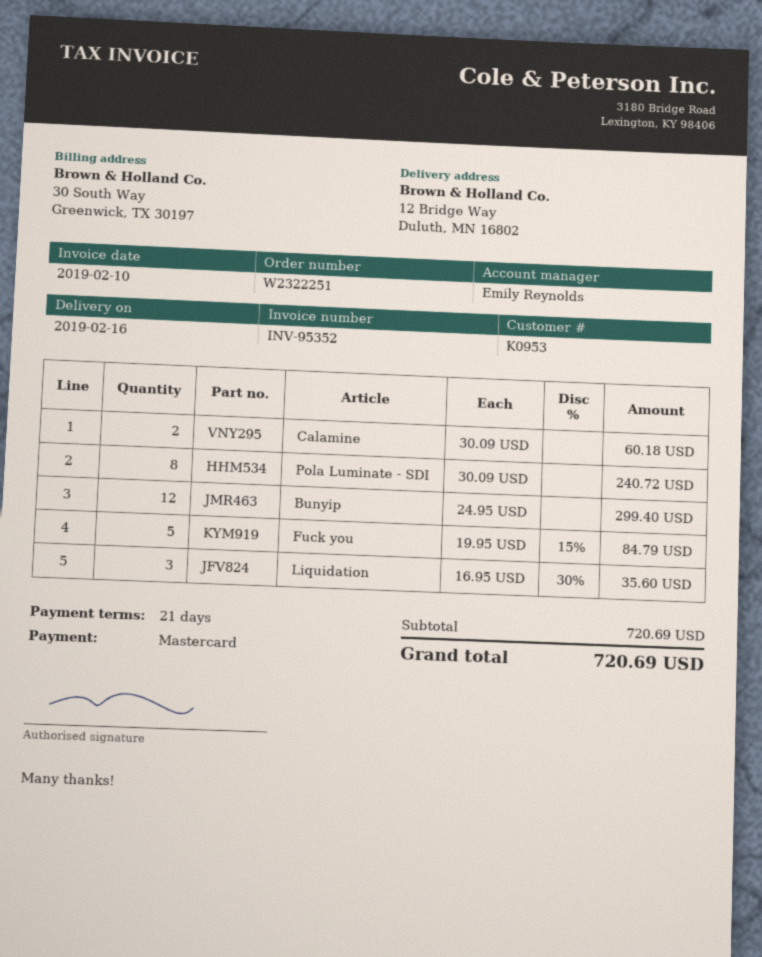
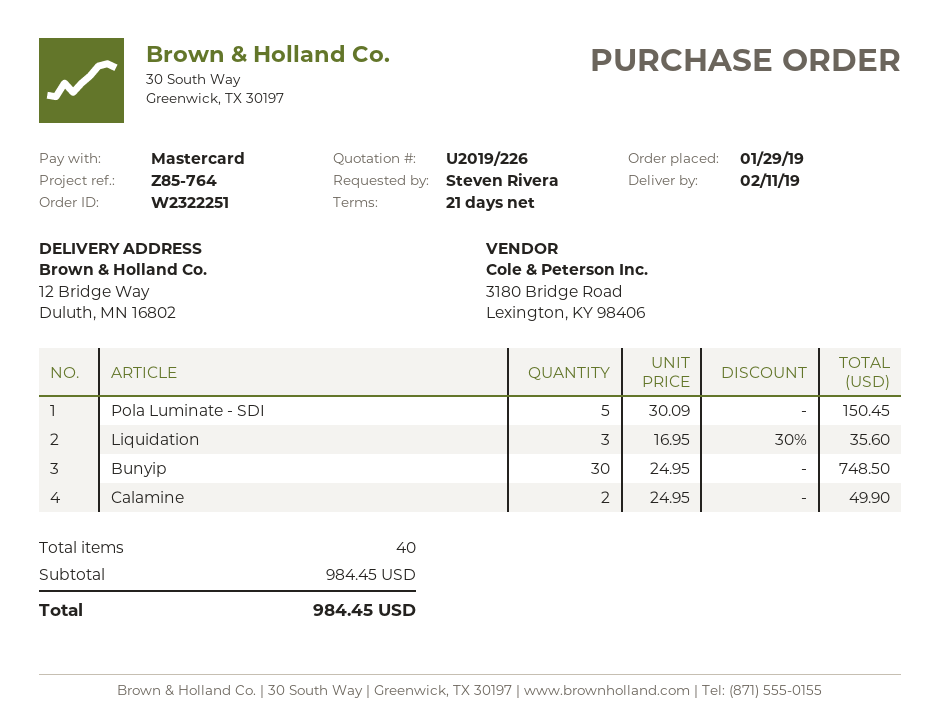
delivery date: 2019-02-16 -> 2019-02-11
Calamine: 2 x 30.09 = 60.18 -> 2 x 24.95 = 49.90
Pola Luminate - SDI: 8 x 30.09 = 240.72 -> 5 x 30.09 = 150.45
Bunyip: 12 x 24.95 = 299.40 -> 30 x 24.95 = 748.50
Fuck you: 5 x 19.95 - 15% = 84.79 -> none
subtotal: 720.69 -> 984.45
total: 720.69 -> 984.45

